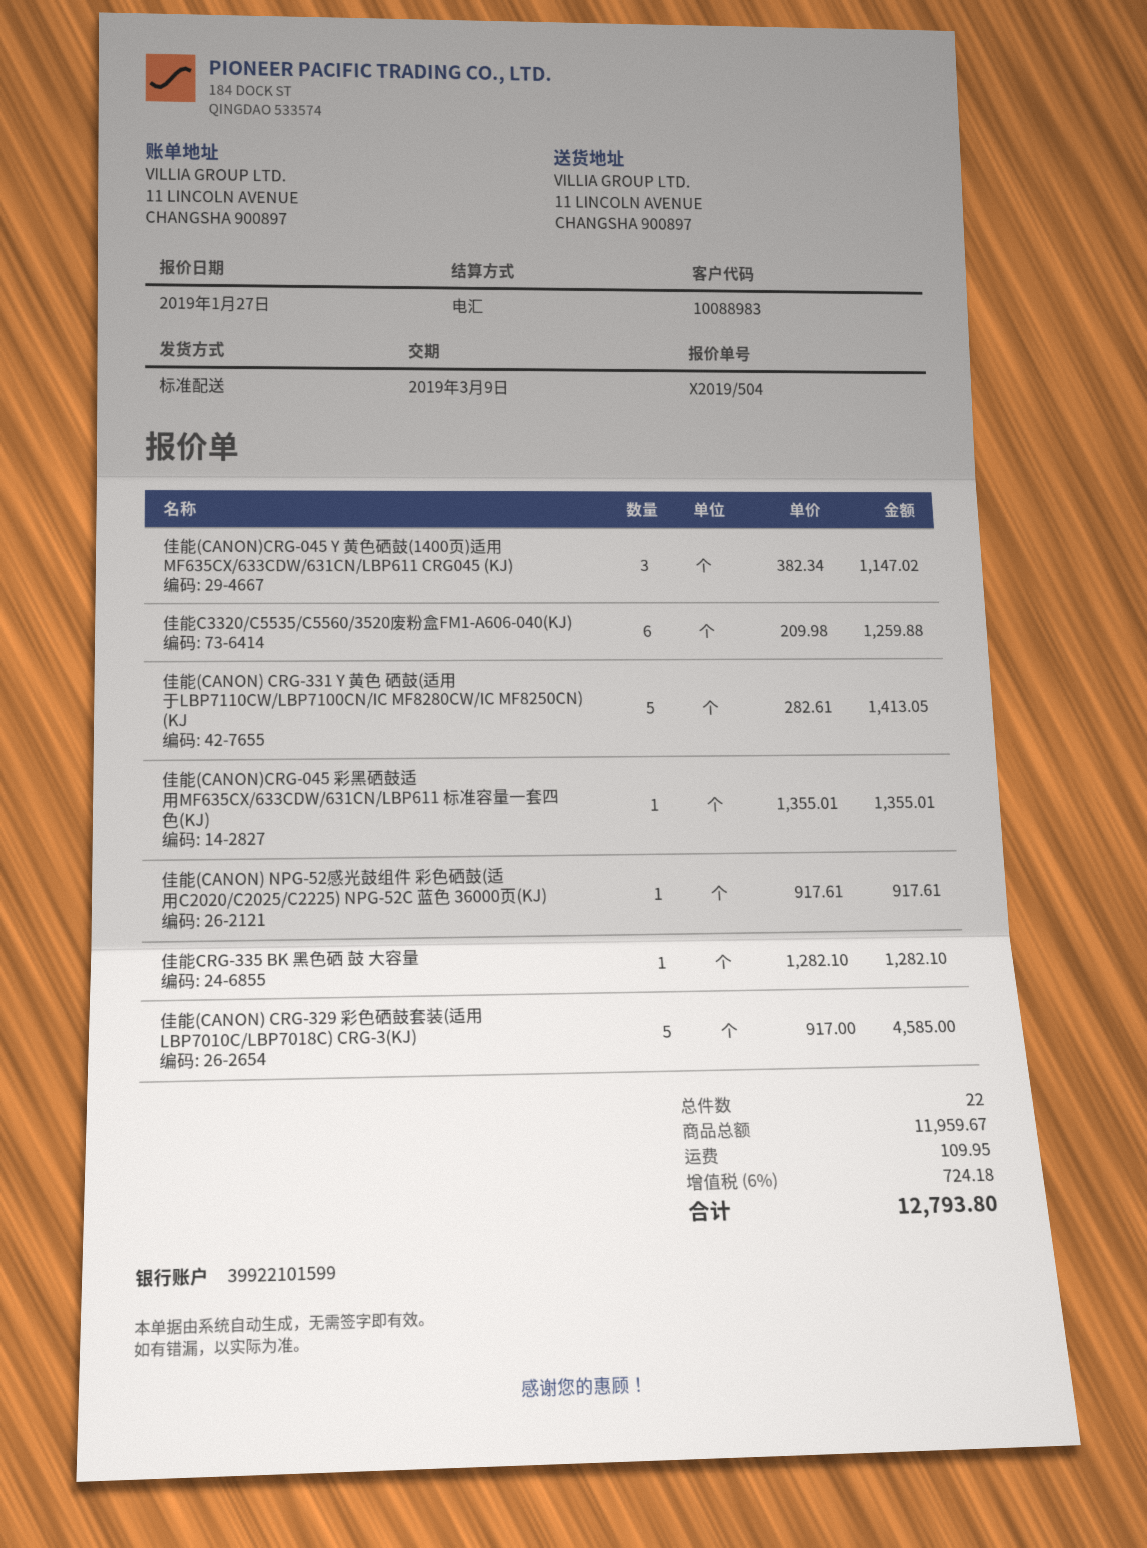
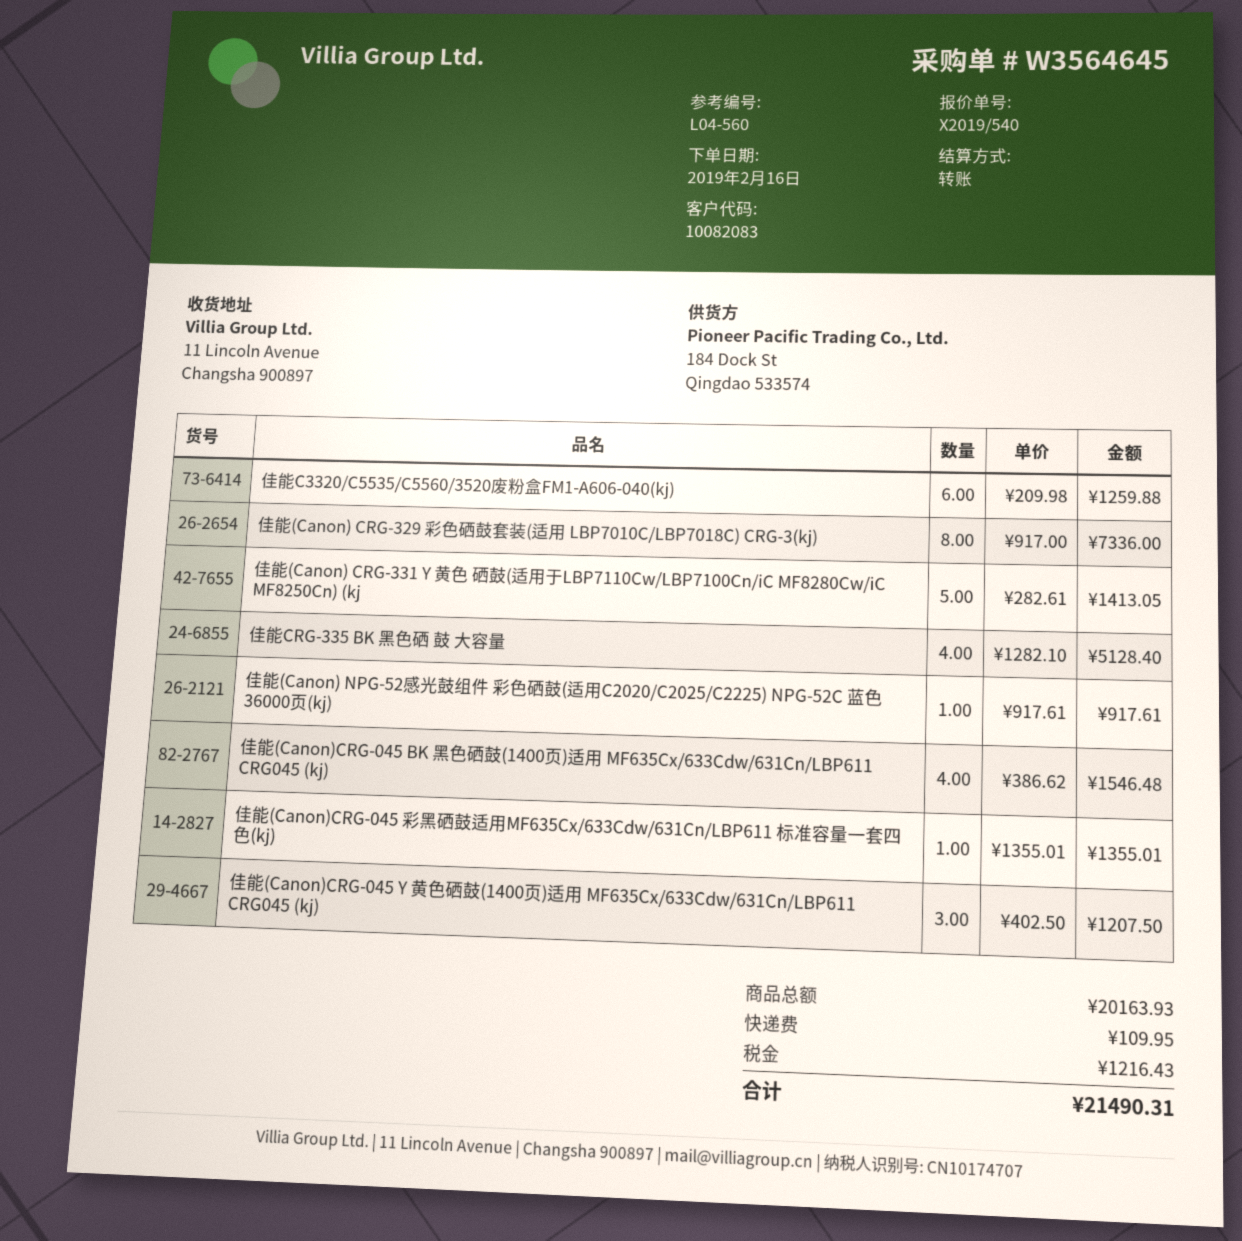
quote number: X2019/504 -> X2019/540
customer number: 10088983 -> 10082083
佳能(CANON)CRG-045 Y 黄色硒鼓(1400页)适用 MF635CX/633CDW/631CN/LBP611 CRG045 (KJ): 3 x 382.34 = 1147.02 -> 3 x 402.50 = 1207.50
佳能CRG-335 BK 黑色硒 鼓 大容量: 1 x 1282.10 = 1282.10 -> 4 x 1282.10 = 5128.40
佳能(CANON) CRG-329 彩色硒鼓套装(适用 LBP7010C/LBP7018C) CRG-3(KJ): 5 x 917.00 = 4585.00 -> 8 x 917.00 = 7336.00
佳能(Canon)CRG-045 BK 黑色硒鼓(1400页)适用 MF635Cx/633Cdw/631Cn/LBP611 CRG045 (kj): none -> 4 x 386.62 = 1546.48
subtotal: 11959.67 -> 20163.93
tax: 724.18 -> 1216.43
total: 12793.80 -> 21490.31

